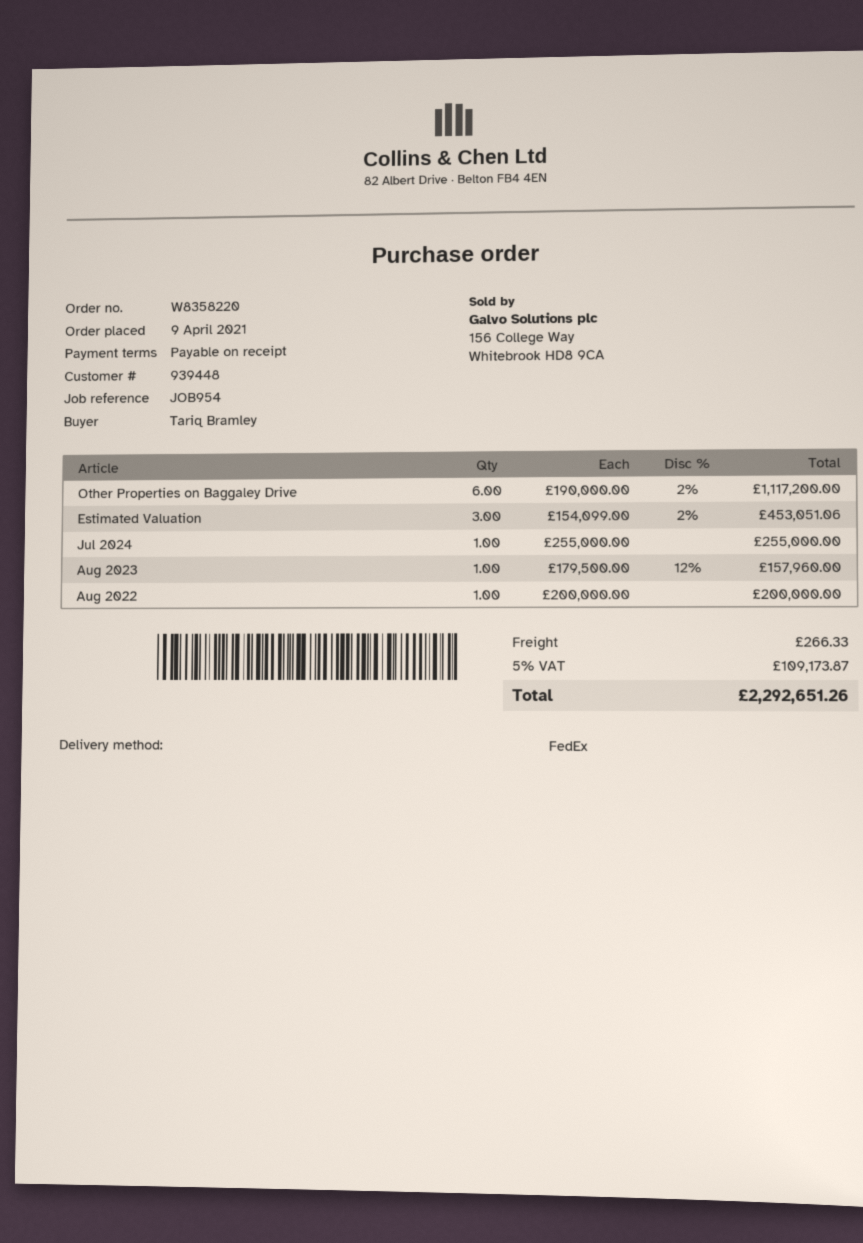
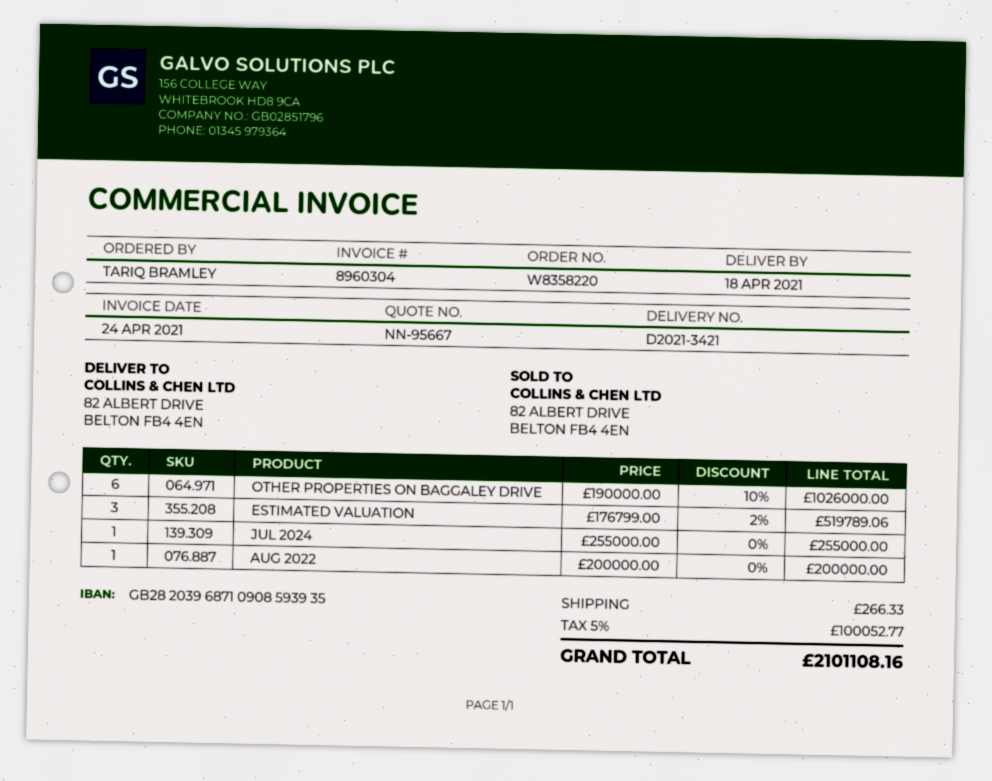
Other Properties on Baggaley Drive: 6 x 190000.00 - 2% = 1117200.00 -> 6 x 190000.00 - 10% = 1026000.00
Estimated Valuation: 3 x 154099.00 - 2% = 453051.06 -> 3 x 176799.00 - 2% = 519789.06
Aug 2023: 1 x 179500.00 - 12% = 157960.00 -> none
tax: 5% = 109173.87 -> 5% = 100052.77
total: 2292651.26 -> 2101108.16

